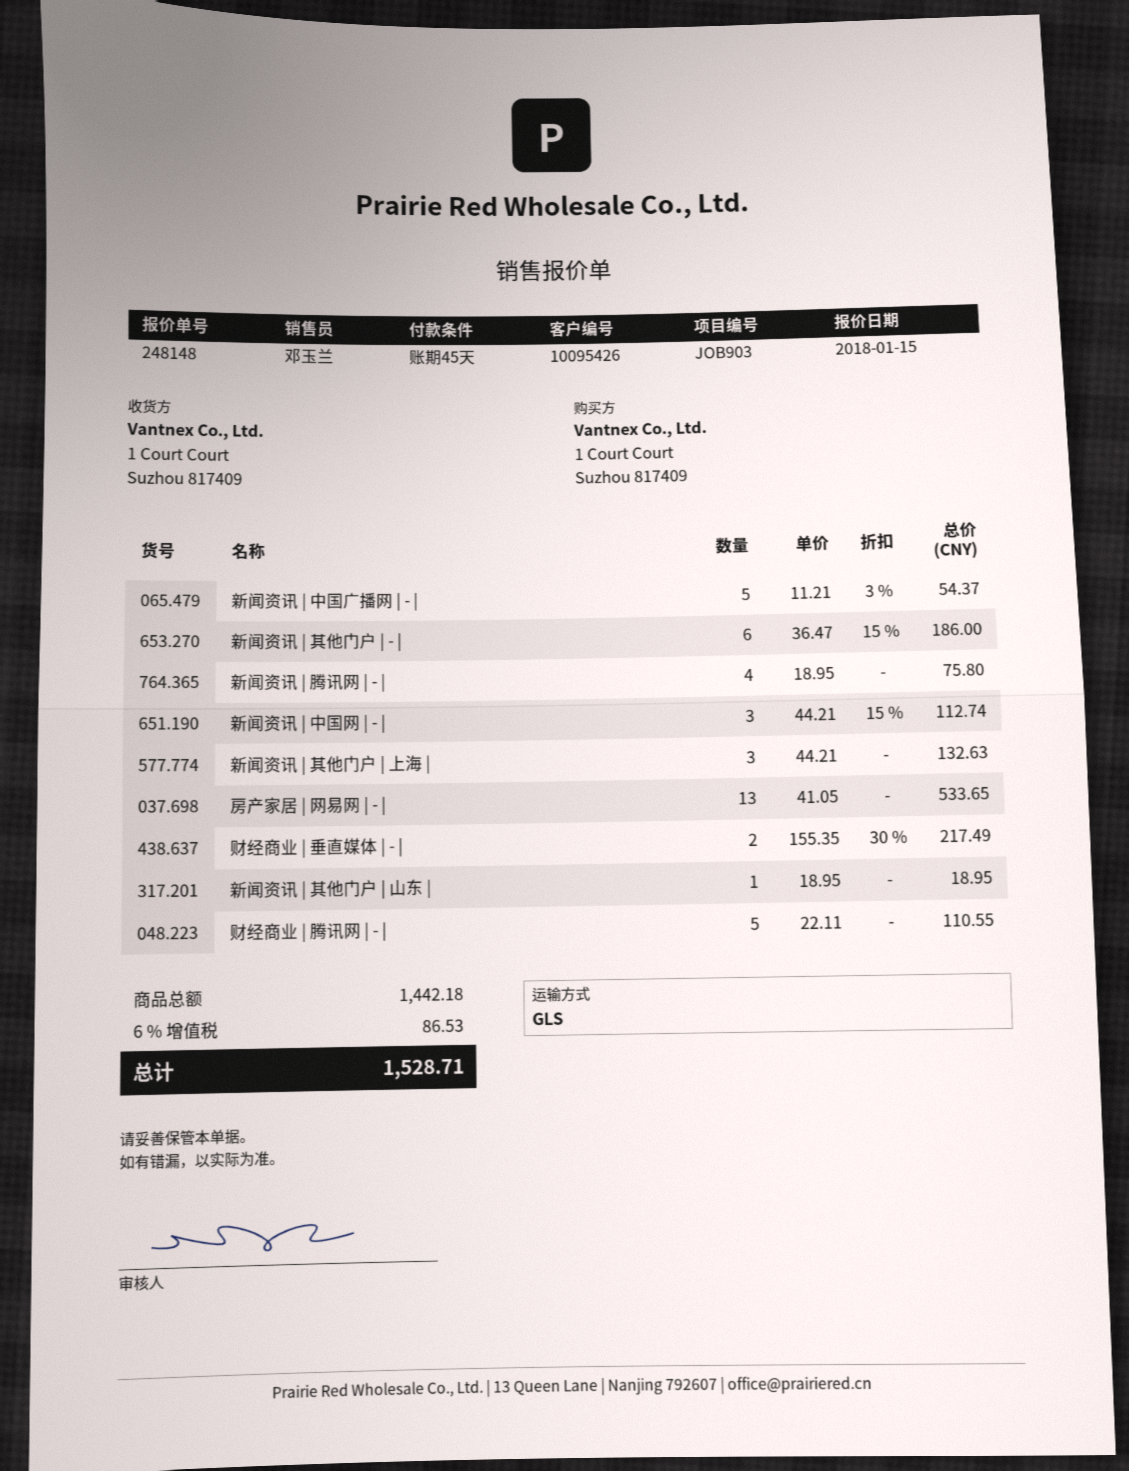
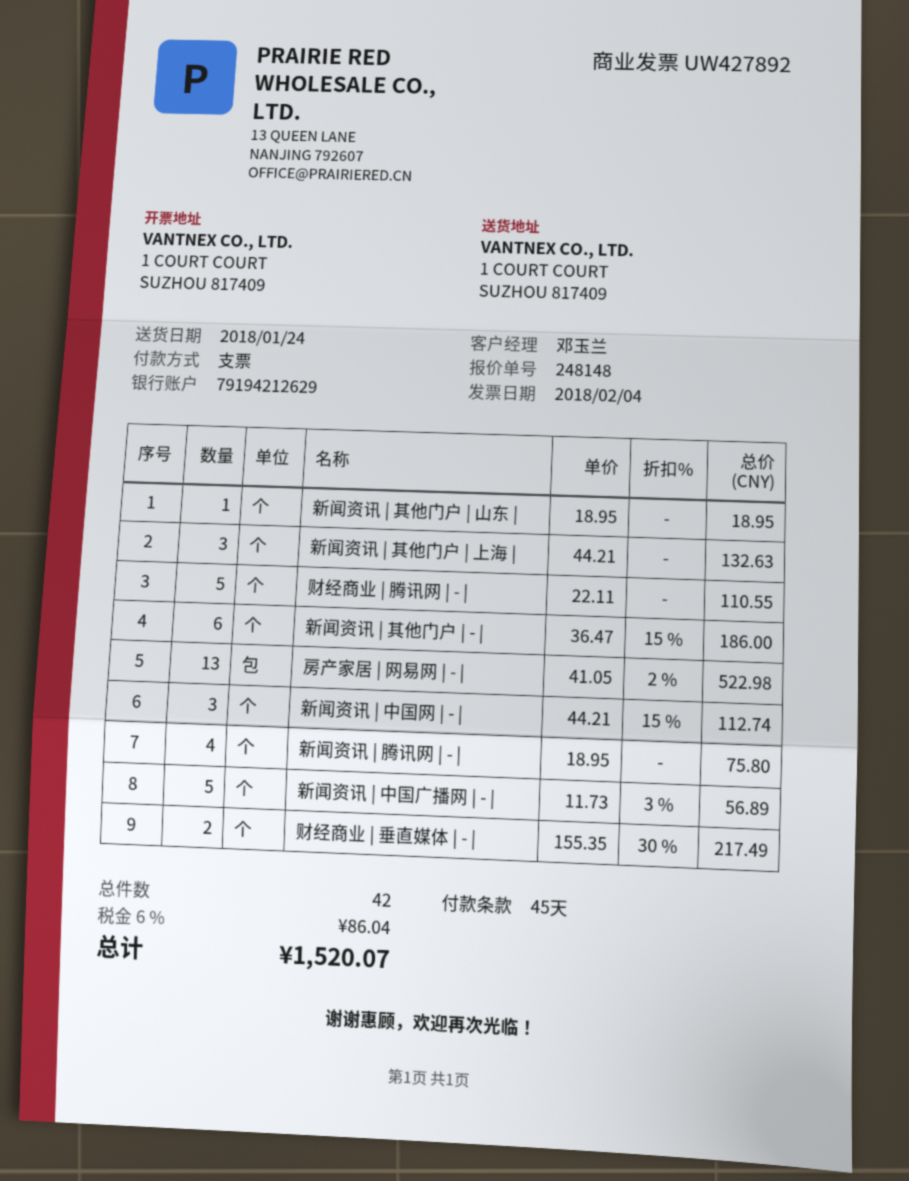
新闻资讯 | 中国广播网 | - |: 5 x 11.21 - 3% = 54.37 -> 5 x 11.73 - 3% = 56.89
房产家居 | 网易网 | - |: 13 x 41.05 = 533.65 -> 13 x 41.05 - 2% = 522.98
tax: 6% = 86.53 -> 6% = 86.04
total: 1528.71 -> 1520.07

